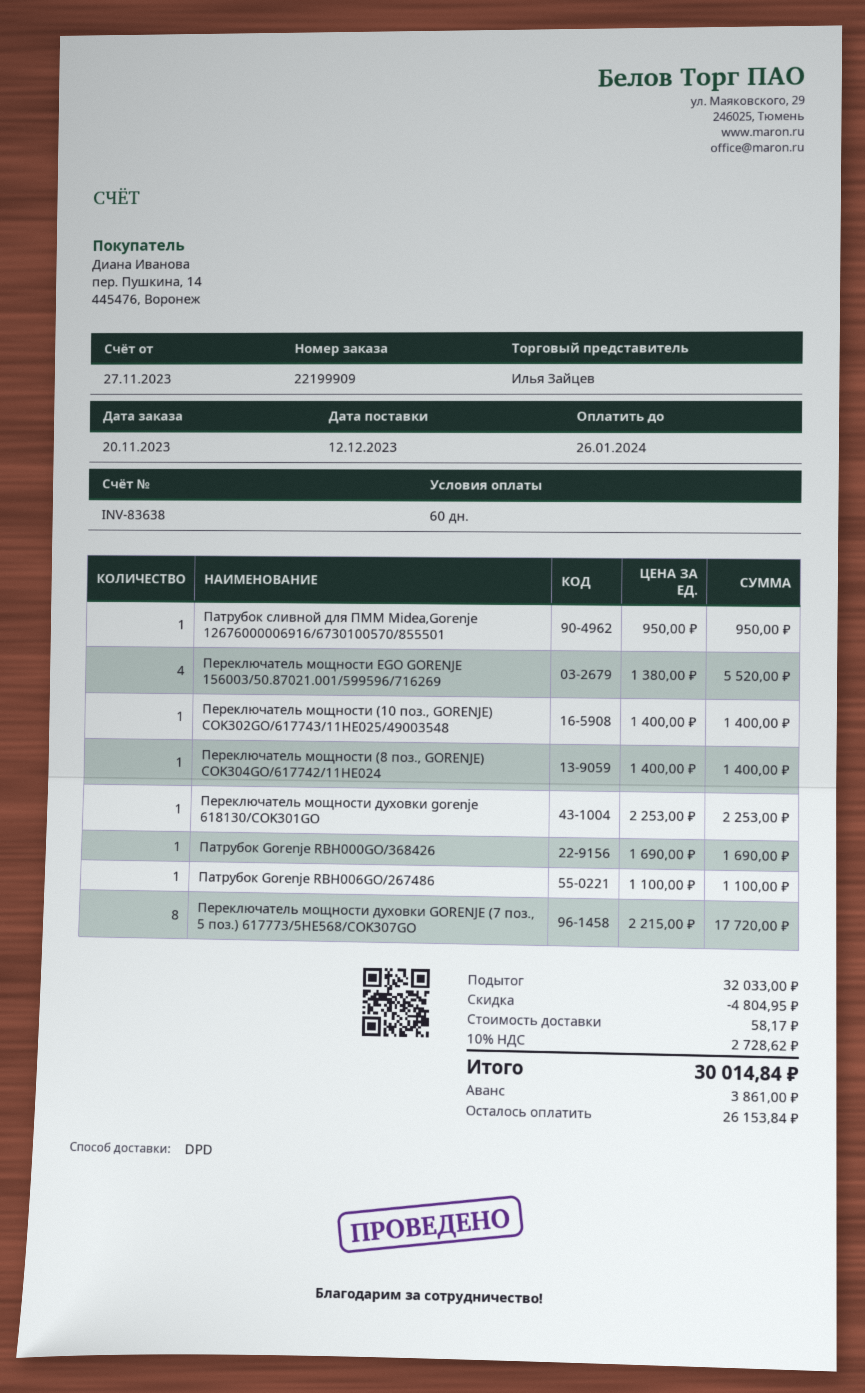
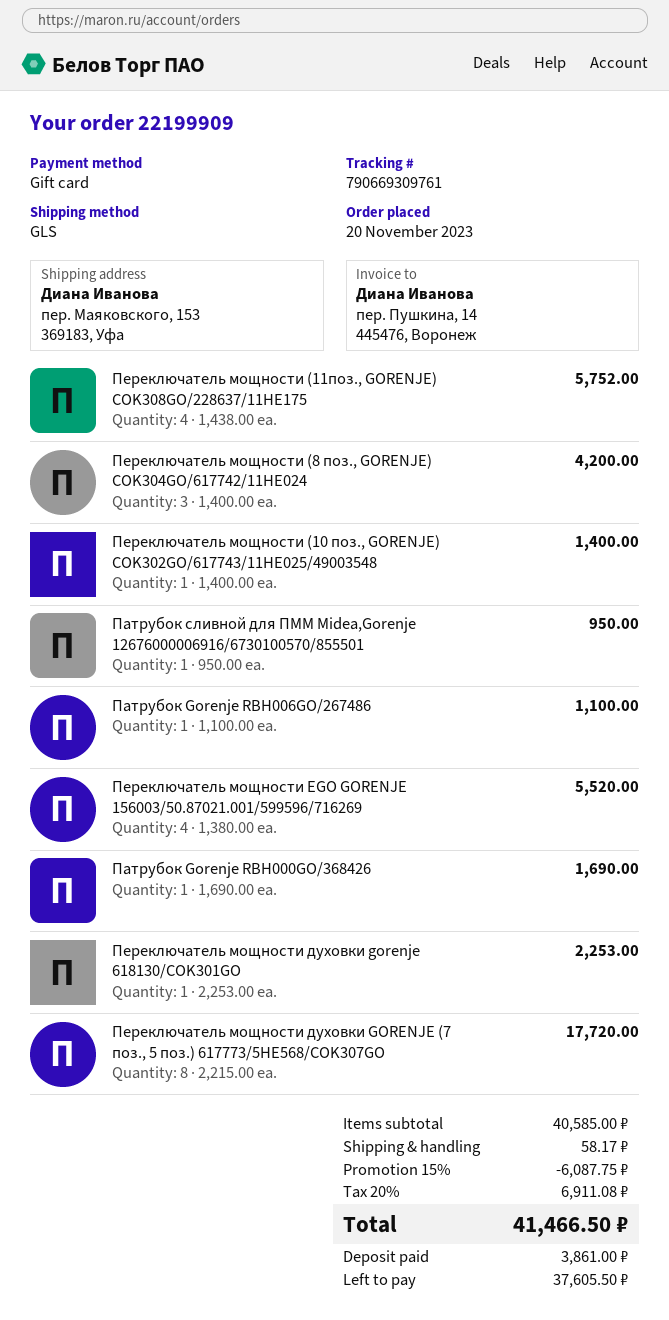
shipping method: DPD -> GLS
Переключатель мощности (8 поз., GORENJE) COK304GO/617742/11HE024: 1 x 1400.00 = 1400.00 -> 3 x 1400.00 = 4200.00
Переключатель мощности (11поз., GORENJE) COK308GO/228637/11HE175: none -> 4 x 1438.00 = 5752.00
subtotal: 32033.00 -> 40585.00
discount: 4804.95 -> 6087.75
tax: 10% = 2728.62 -> 20% = 6911.08
total: 30014.84 -> 41466.50
balance: 26153.84 -> 37605.50

